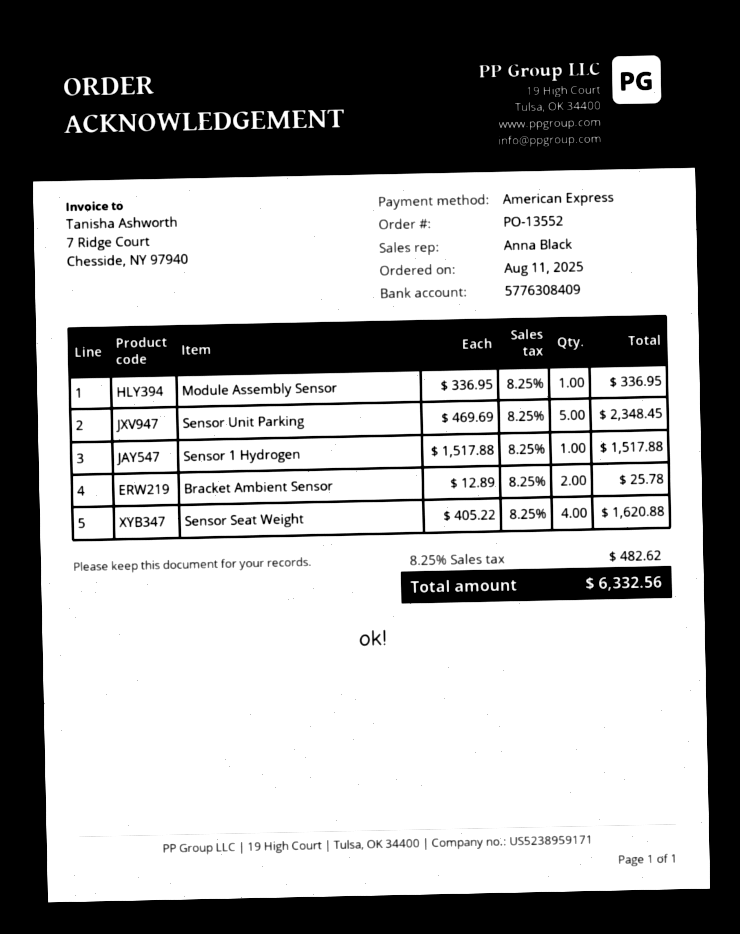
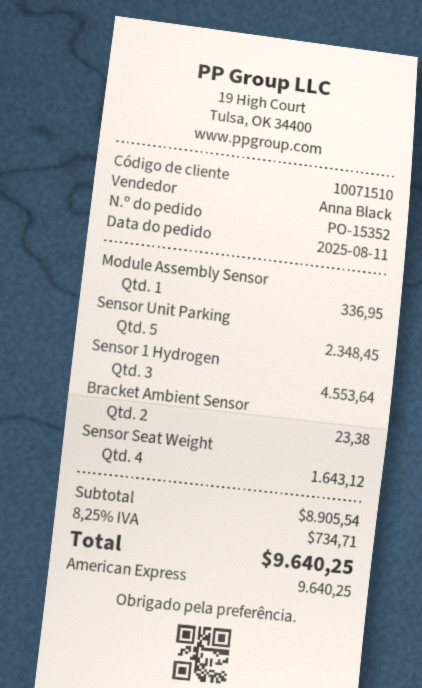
order number: PO-13552 -> PO-15352
Sensor 1 Hydrogen: 1 for 1517.88 -> 3 for 4553.64
Bracket Ambient Sensor: 2 for 25.78 -> 2 for 23.38
Sensor Seat Weight: 4 for 1620.88 -> 4 for 1643.12
tax: 8.25% = 482.62 -> 8.25% = 734.71
total: 6332.56 -> 9640.25

